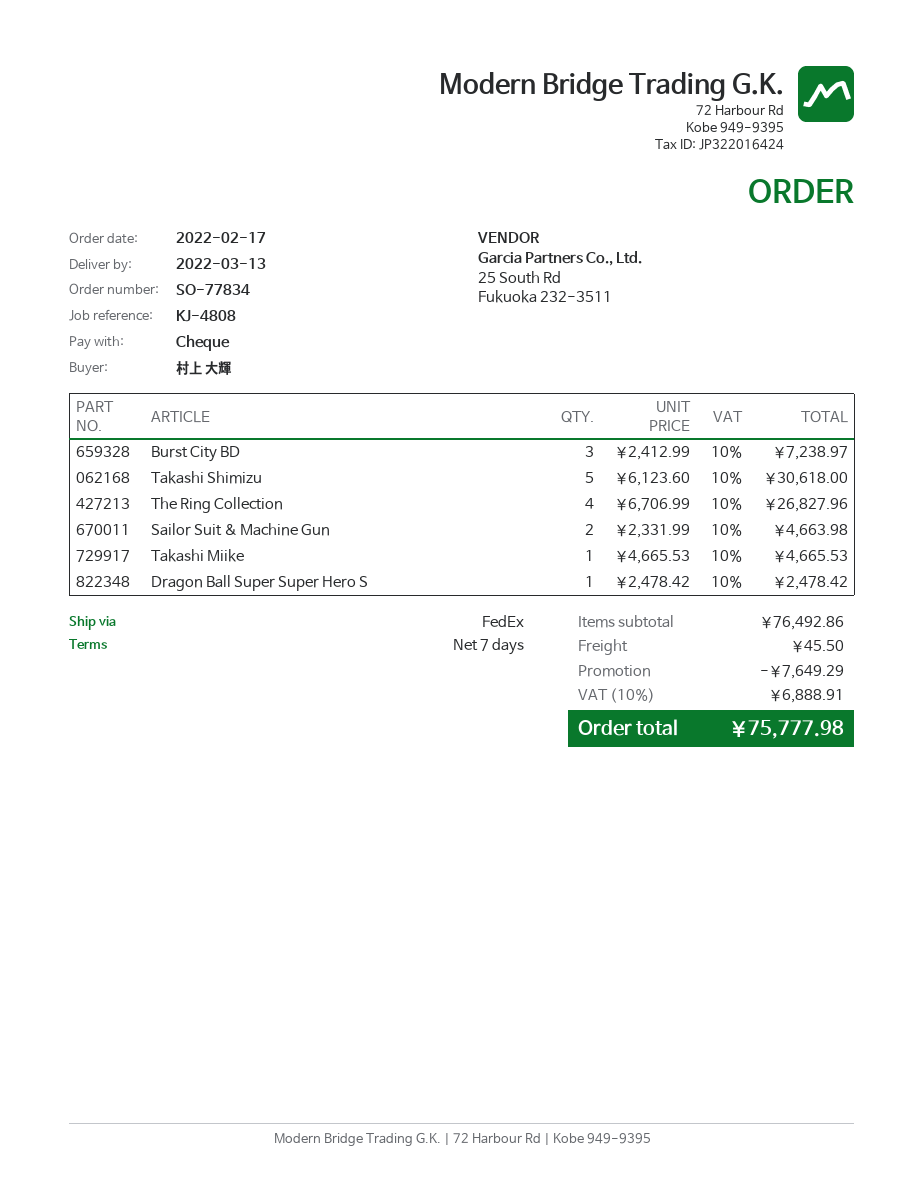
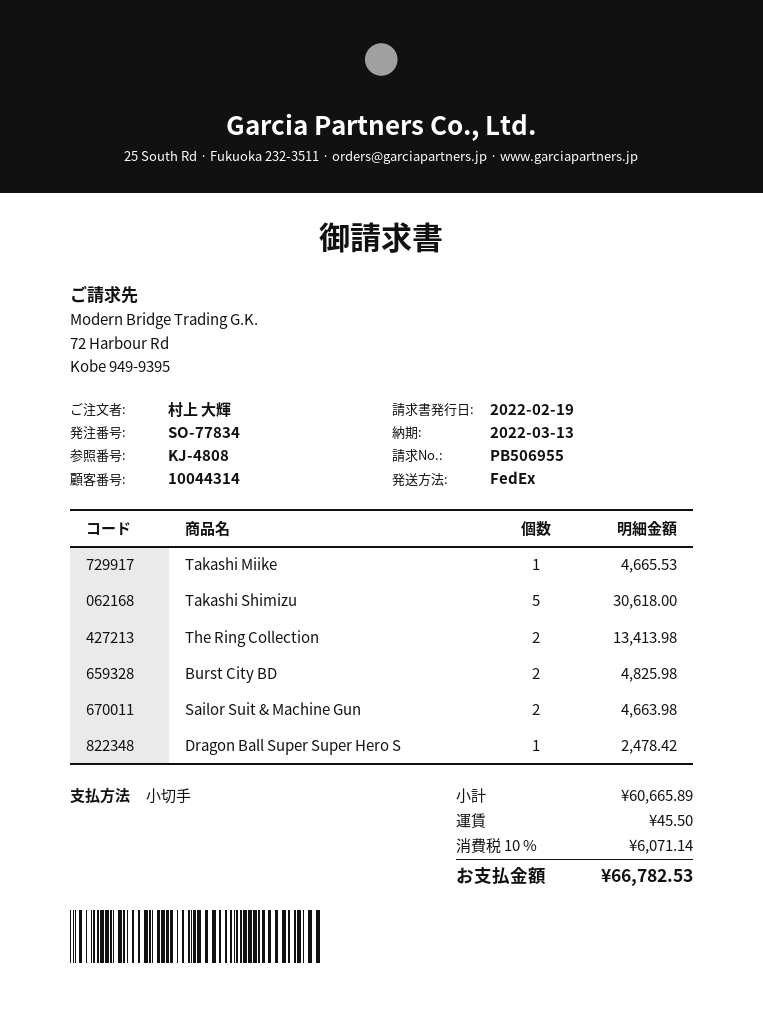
Burst City BD: 3 for 7238.97 -> 2 for 4825.98
The Ring Collection: 4 for 26827.96 -> 2 for 13413.98
subtotal: 76492.86 -> 60665.89
discount: 7649.29 -> none
tax: 10% = 6888.91 -> 10% = 6071.14
total: 75777.98 -> 66782.53

